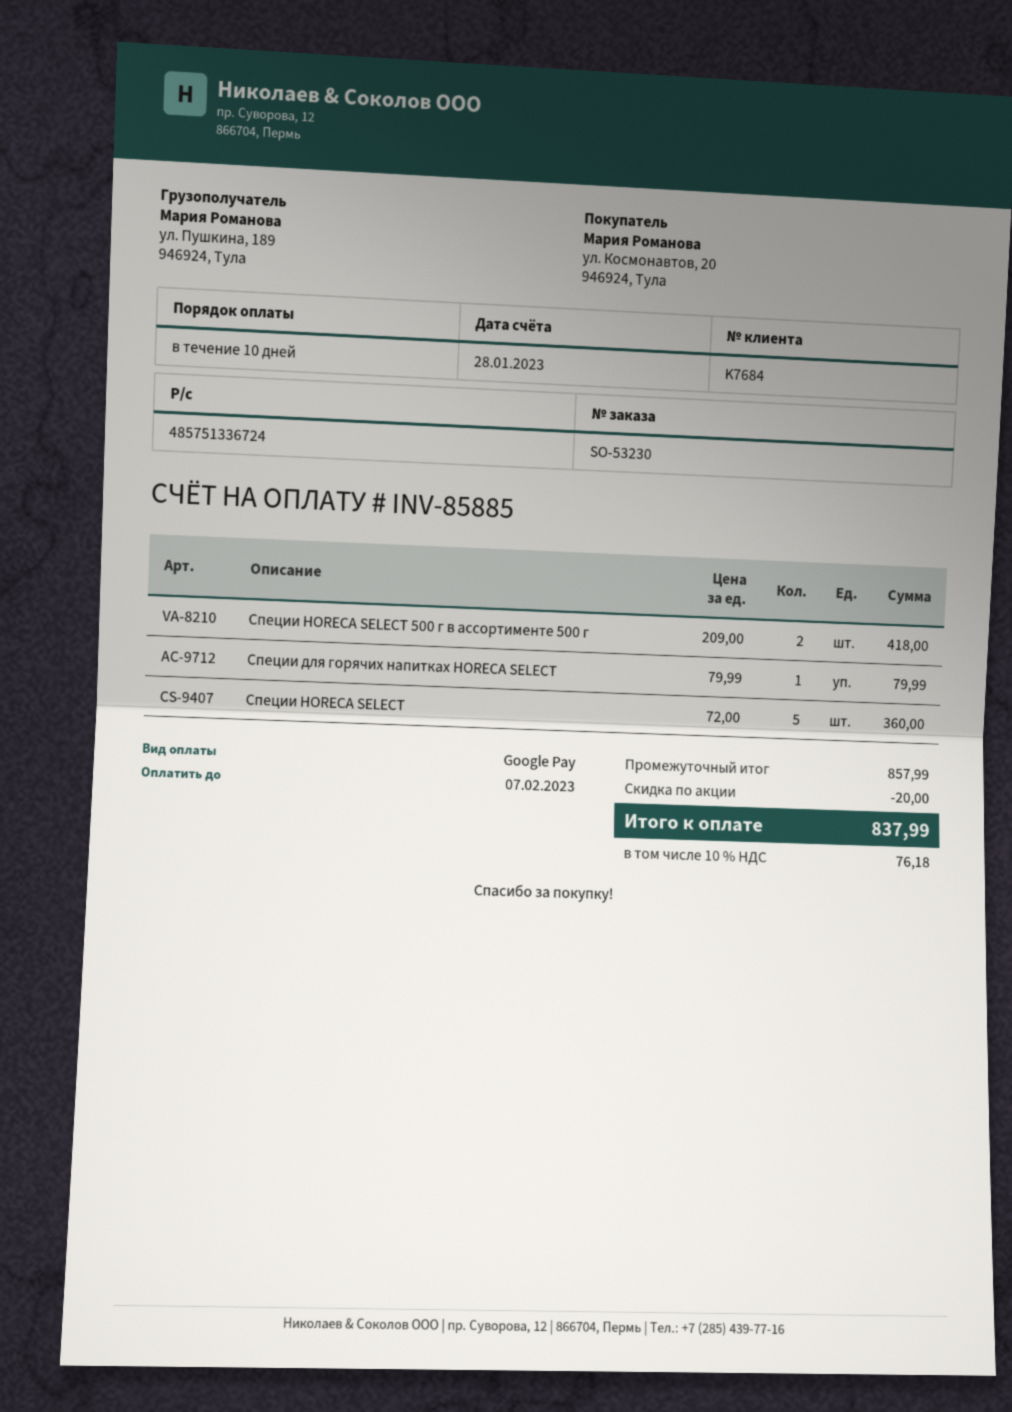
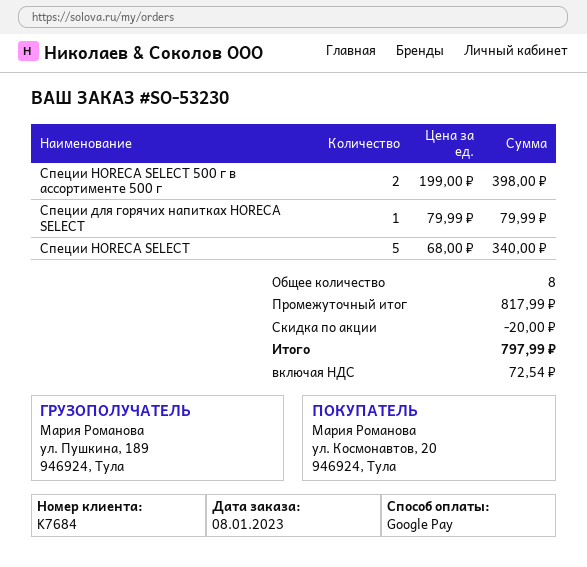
Специи HORECA SELECT 500 г в ассортименте 500 г: 2 x 209.00 = 418.00 -> 2 x 199.00 = 398.00
Специи HORECA SELECT: 5 x 72.00 = 360.00 -> 5 x 68.00 = 340.00
subtotal: 857.99 -> 817.99
tax: 76.18 -> 72.54
total: 837.99 -> 797.99

